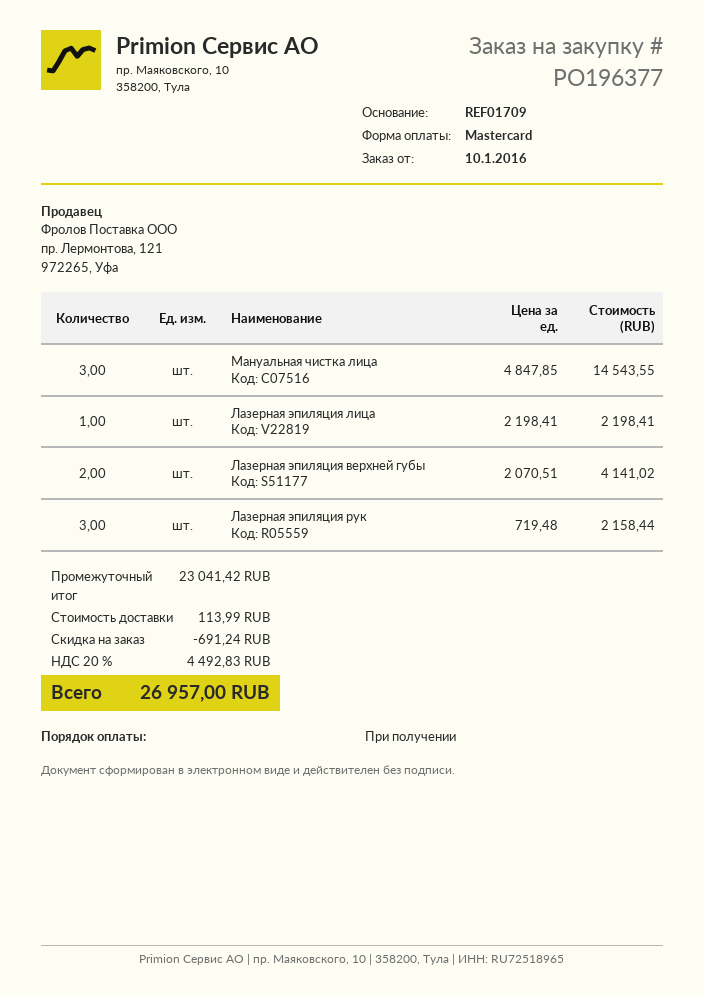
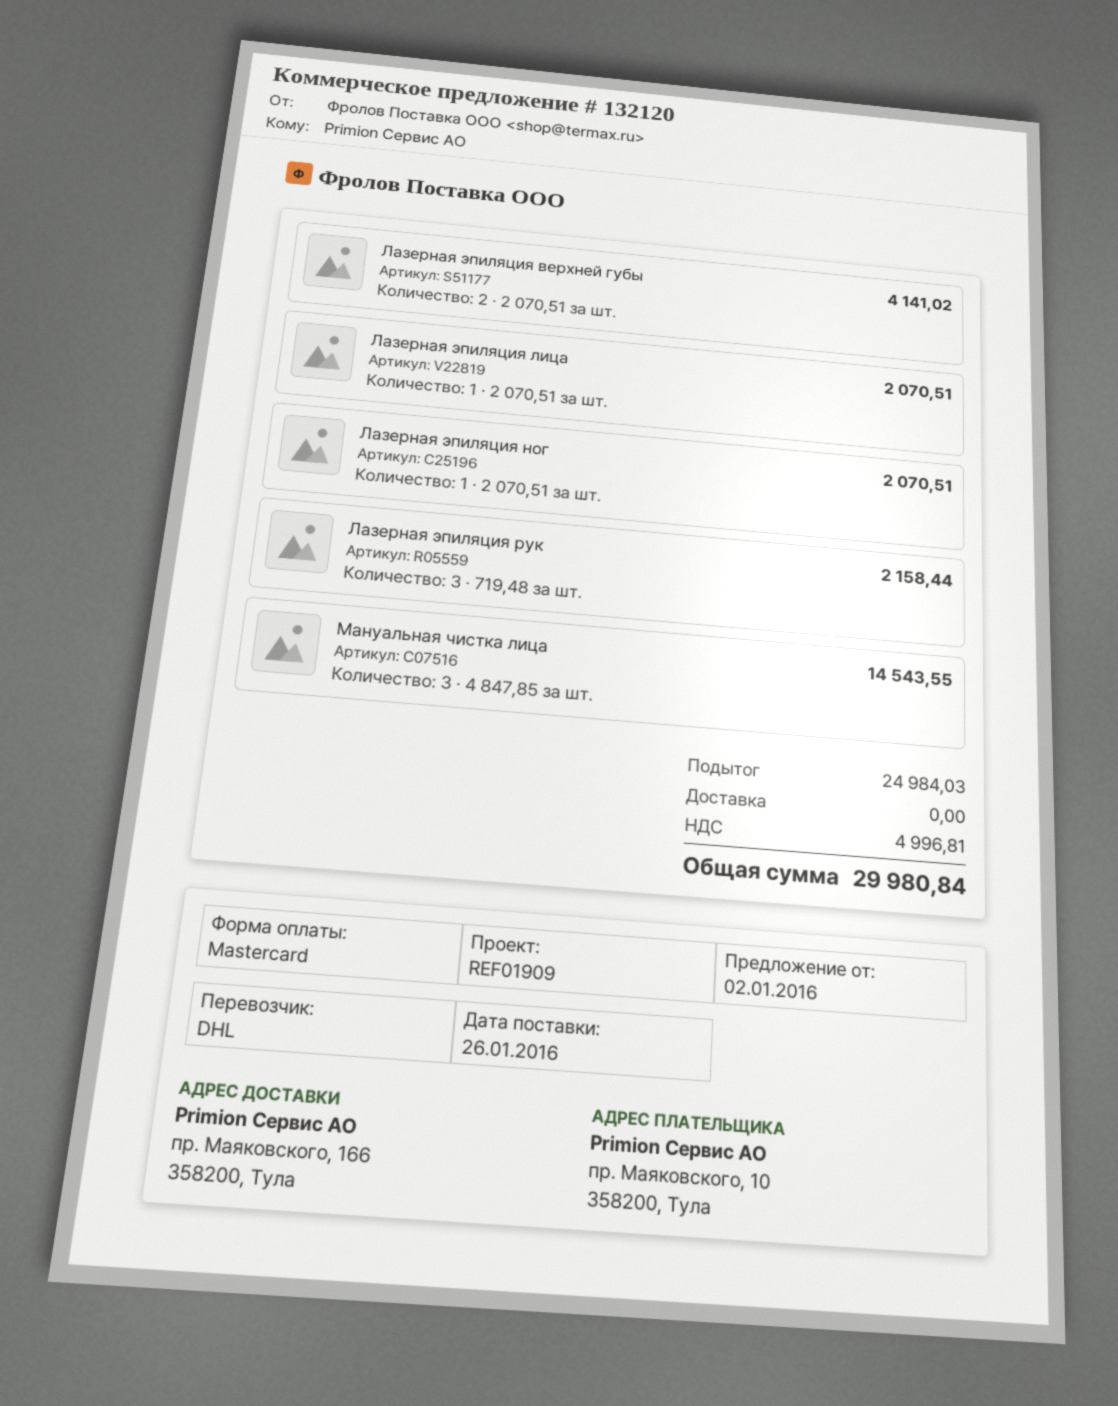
reference: REF01709 -> REF01909
Лазерная эпиляция лица: 1 x 2198.41 = 2198.41 -> 1 x 2070.51 = 2070.51
Лазерная эпиляция ног: none -> 1 x 2070.51 = 2070.51
subtotal: 23041.42 -> 24984.03
discount: 691.24 -> none
shipping: 113.99 -> 0.00
tax: 4492.83 -> 4996.81
total: 26957.00 -> 29980.84

